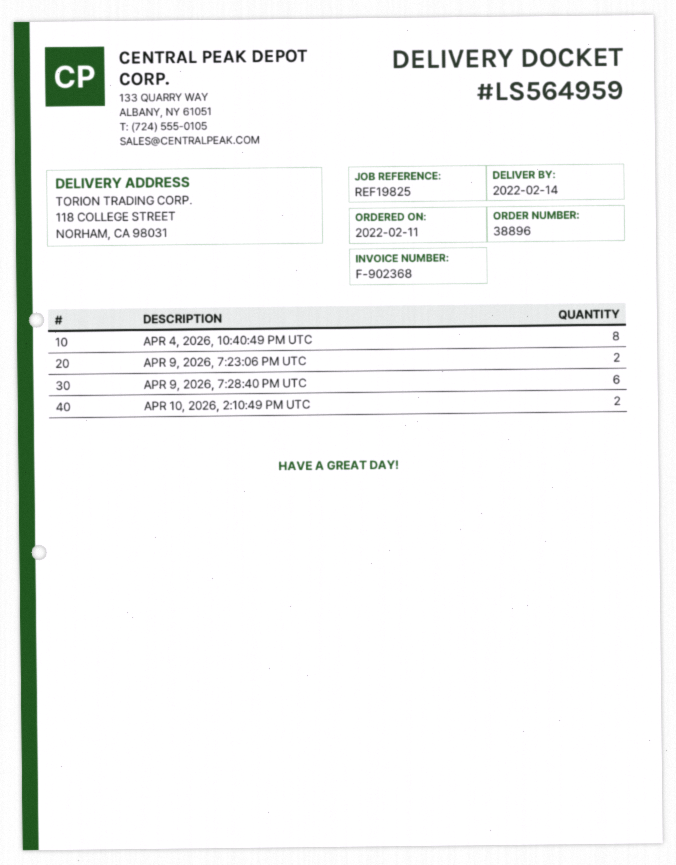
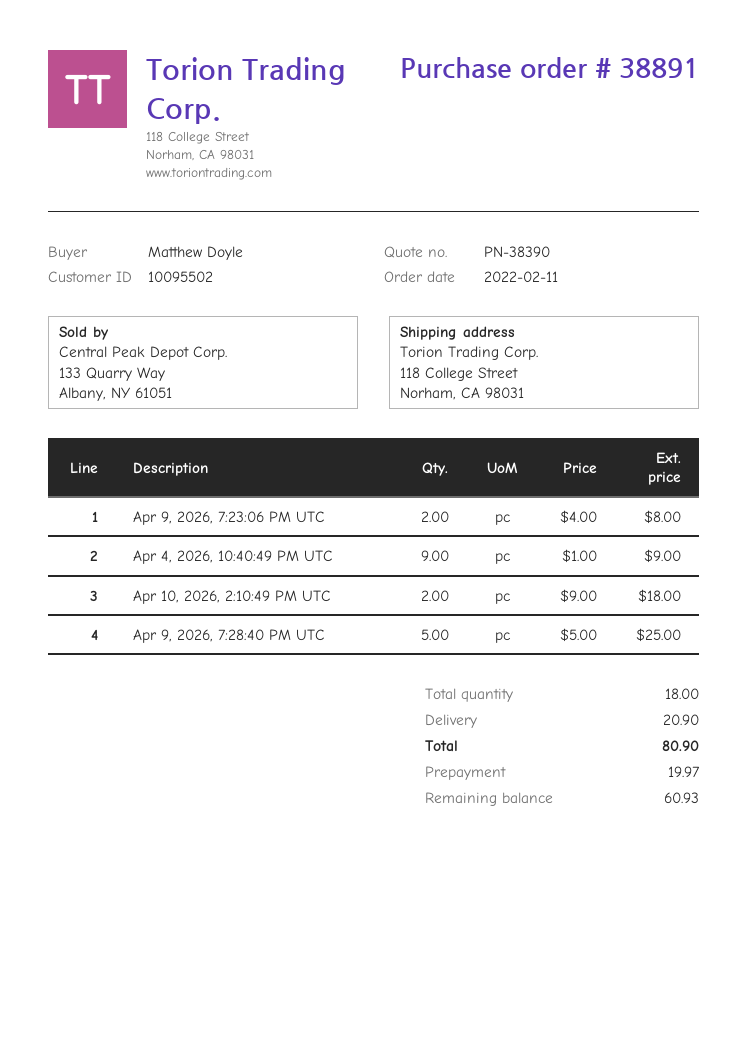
order number: 38896 -> 38891
APR 4, 2026, 10:40:49 PM UTC: 8 -> 9
APR 9, 2026, 7:28:40 PM UTC: 6 -> 5

